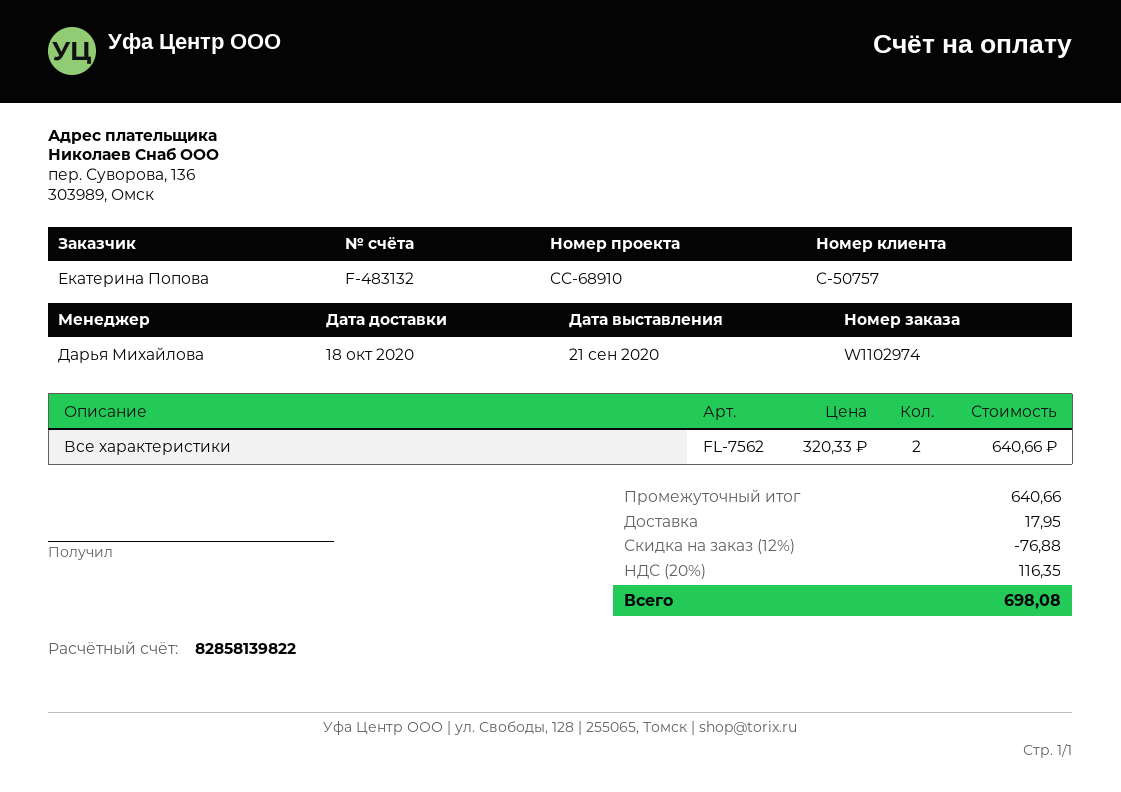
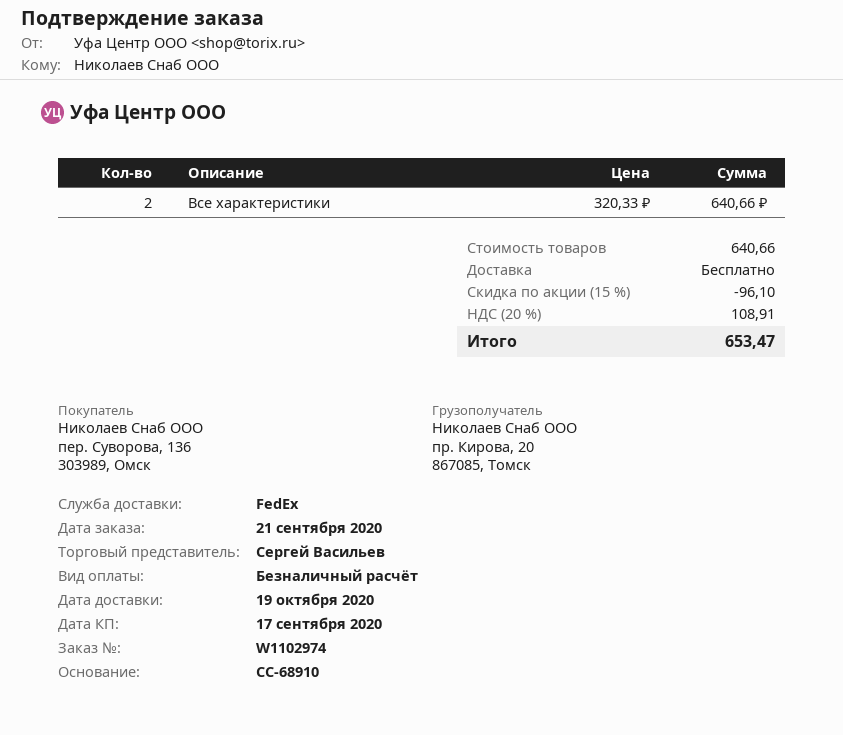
delivery date: 2020-10-18 -> 2020-10-19
sales rep: Дарья Михайлова -> Сергей Васильев
discount: 12% = 76.88 -> 15% = 96.10
shipping: 17.95 -> 0.00
tax: 20% = 116.35 -> 20% = 108.91
total: 698.08 -> 653.47

